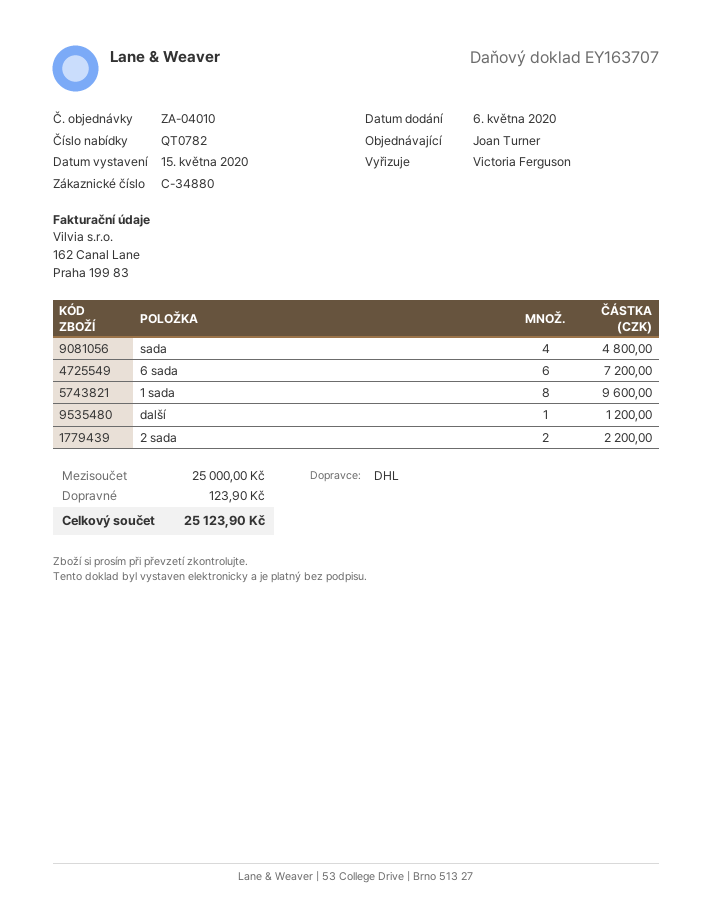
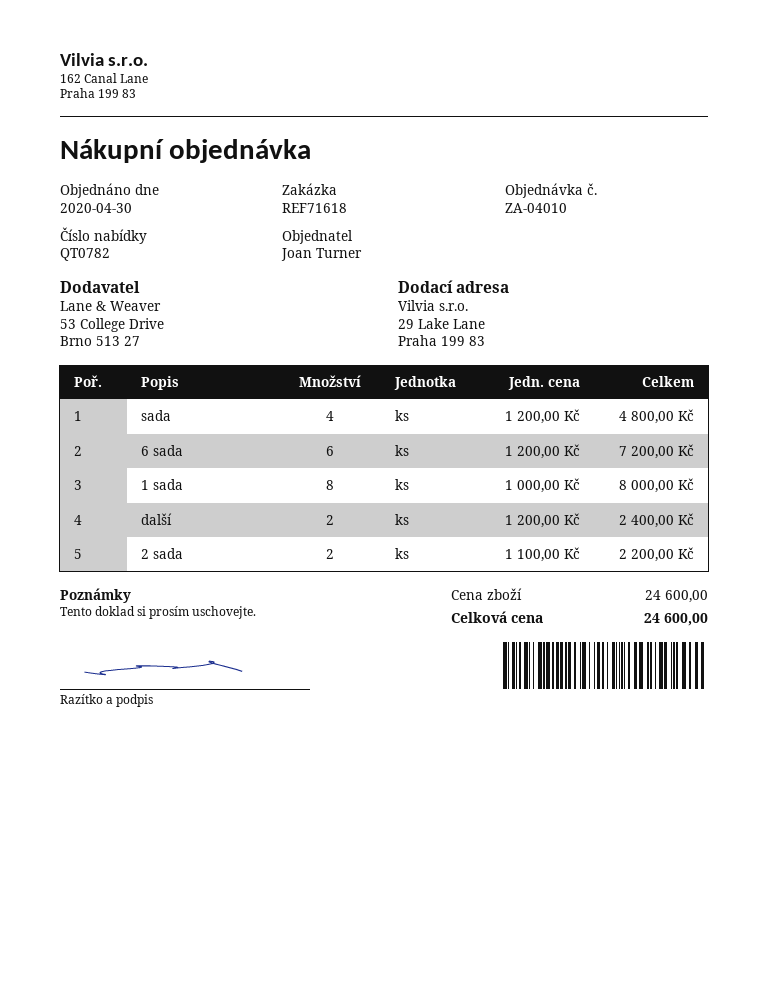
1 sada: 8 for 9600.00 -> 8 for 8000.00
další: 1 for 1200.00 -> 2 for 2400.00
subtotal: 25000.00 -> 24600.00
shipping: 123.90 -> none
total: 25123.90 -> 24600.00

